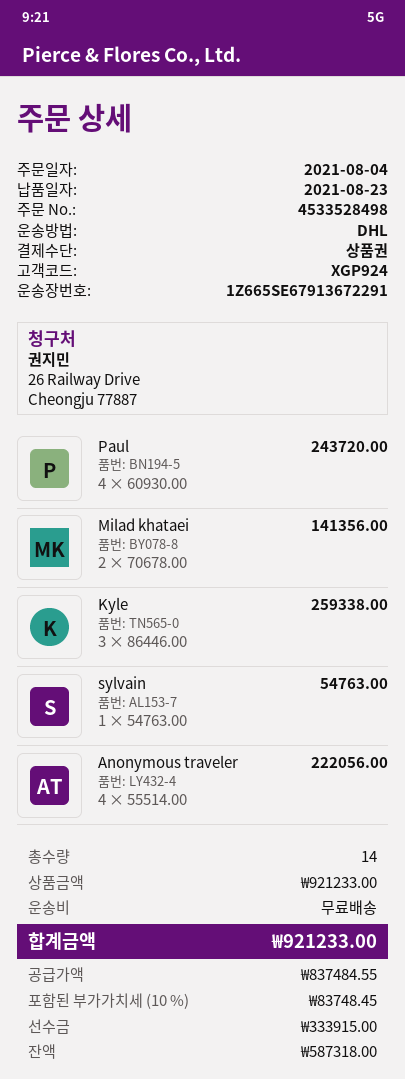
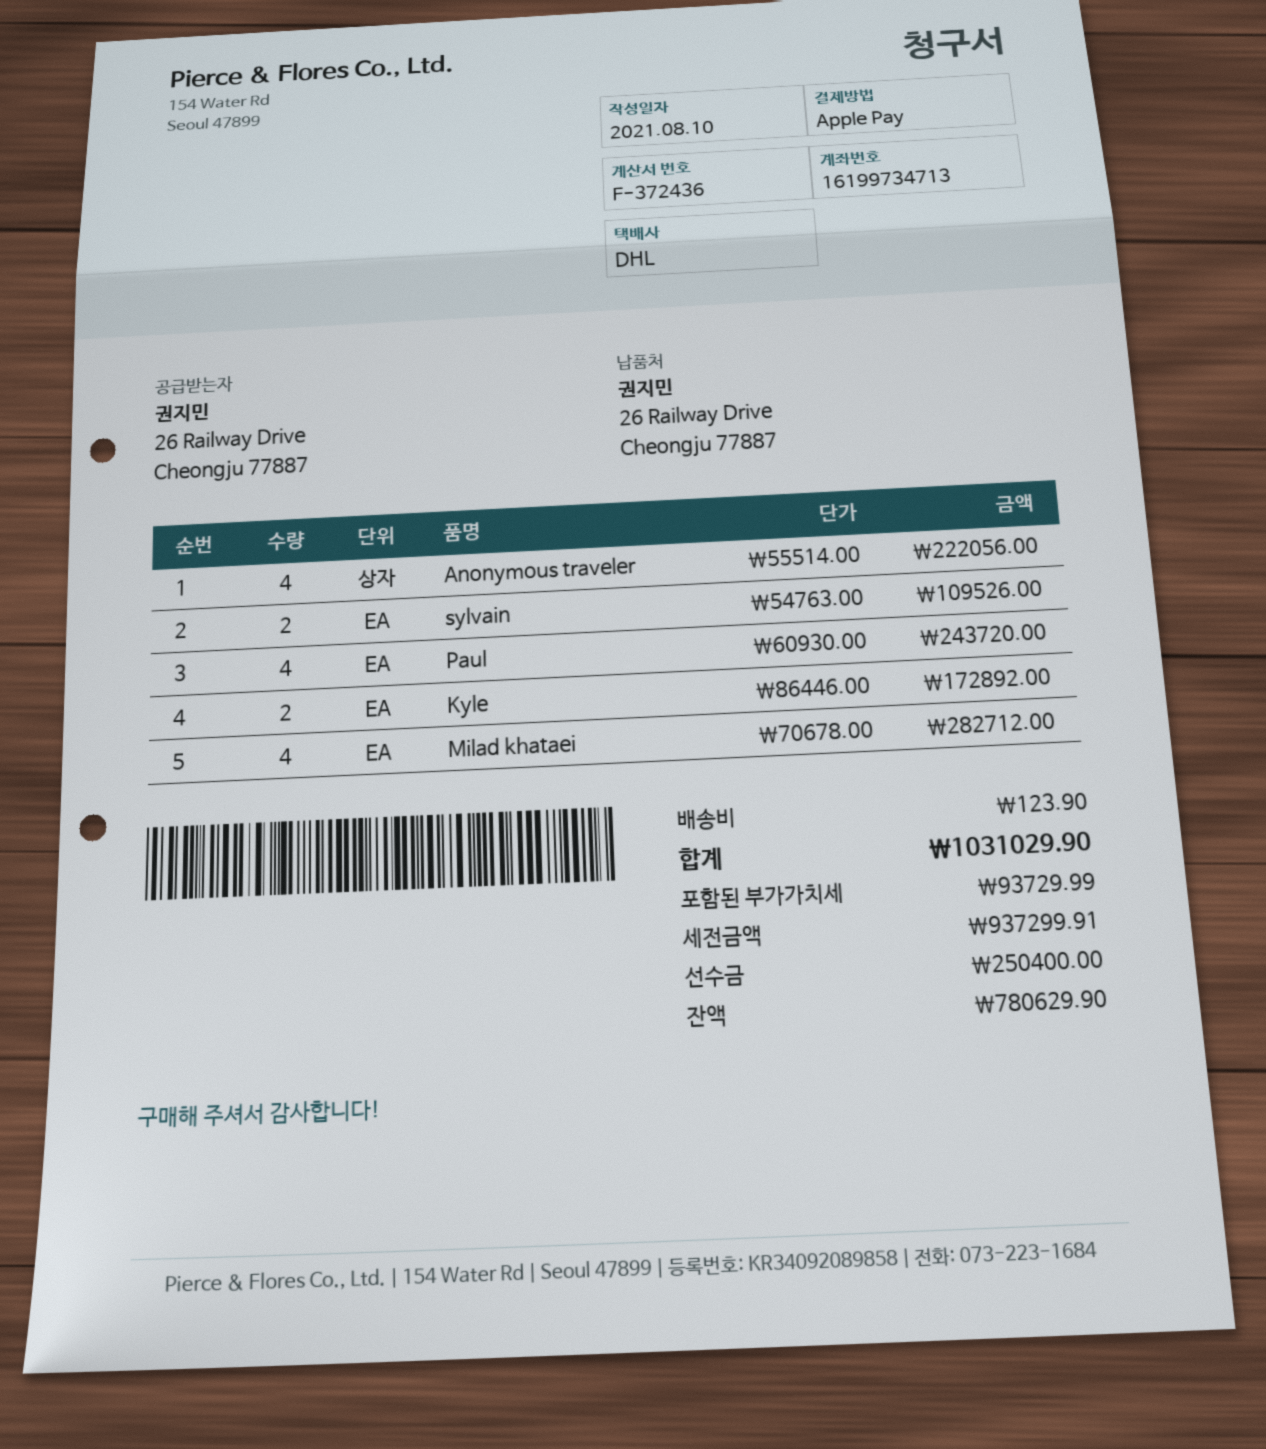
payment method: gift card -> Apple Pay
Milad khataei: 2 x 70678.00 = 141356.00 -> 4 x 70678.00 = 282712.00
Kyle: 3 x 86446.00 = 259338.00 -> 2 x 86446.00 = 172892.00
sylvain: 1 x 54763.00 = 54763.00 -> 2 x 54763.00 = 109526.00
shipping: 0.00 -> 123.90
net: 837484.55 -> 937299.91
tax: 83748.45 -> 93729.99
total: 921233.00 -> 1031029.90
deposit: 333915.00 -> 250400.00
balance: 587318.00 -> 780629.90

